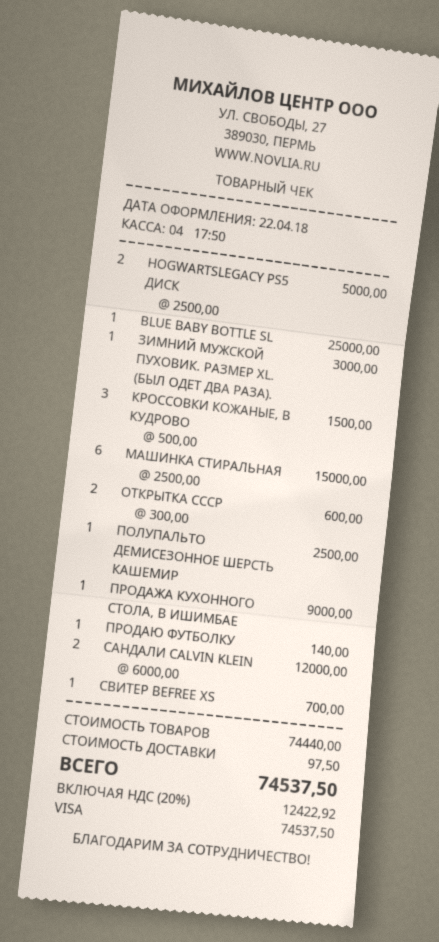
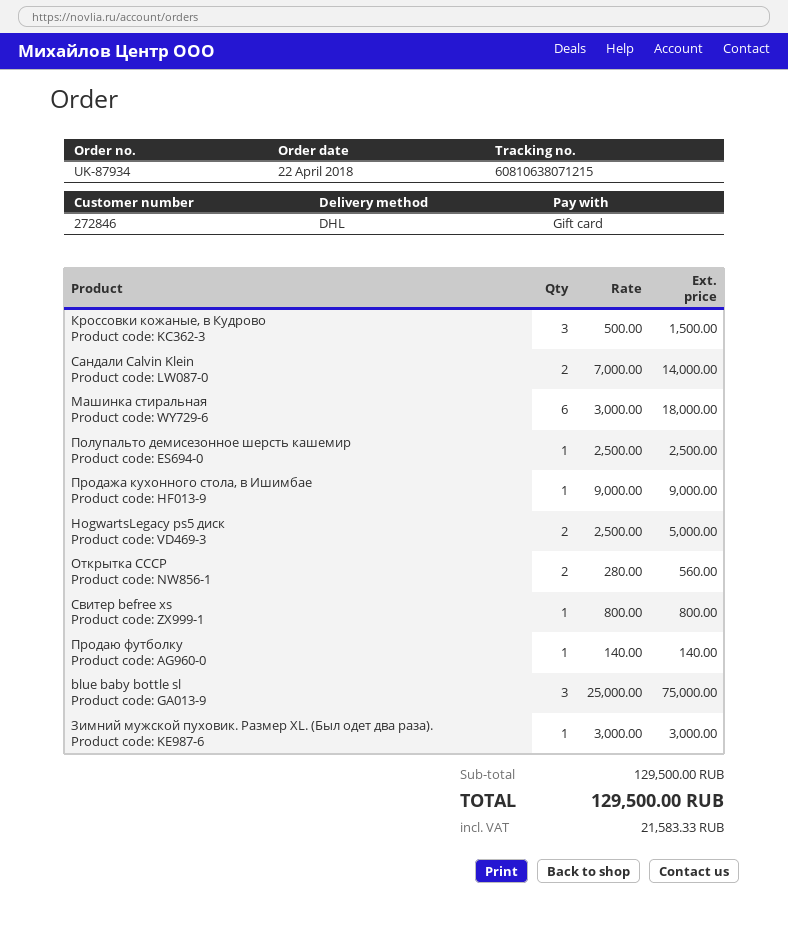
payment method: Visa -> gift card
BLUE BABY BOTTLE SL: 1 x 25000.00 = 25000.00 -> 3 x 25000.00 = 75000.00
МАШИНКА СТИРАЛЬНАЯ: 6 x 2500.00 = 15000.00 -> 6 x 3000.00 = 18000.00
ОТКРЫТКА СССР: 2 x 300.00 = 600.00 -> 2 x 280.00 = 560.00
САНДАЛИ CALVIN KLEIN: 2 x 6000.00 = 12000.00 -> 2 x 7000.00 = 14000.00
СВИТЕР BEFREE XS: 1 x 700.00 = 700.00 -> 1 x 800.00 = 800.00
subtotal: 74440.00 -> 129500.00
shipping: 97.50 -> none
tax: 12422.92 -> 21583.33
total: 74537.50 -> 129500.00

